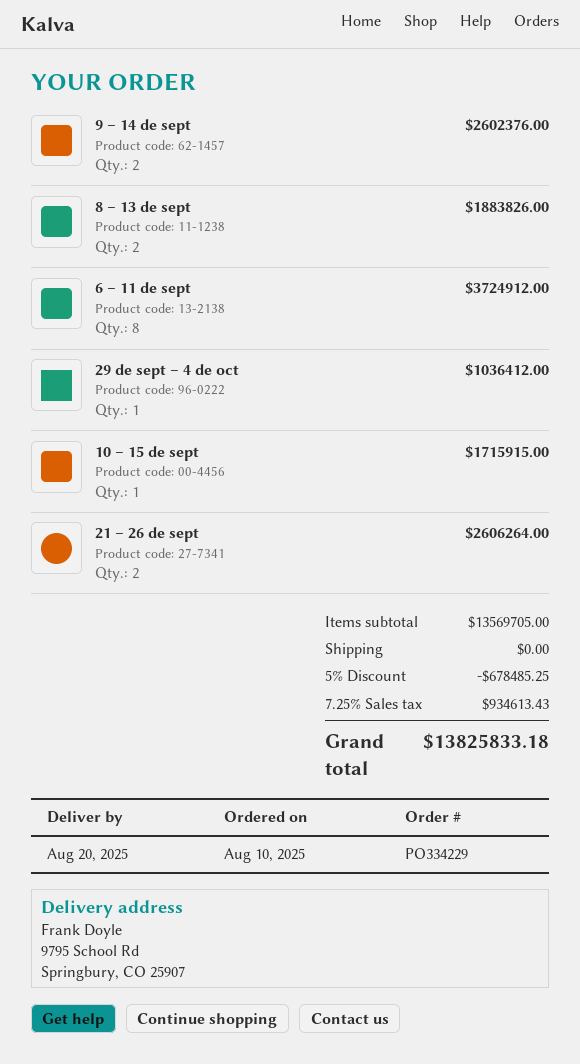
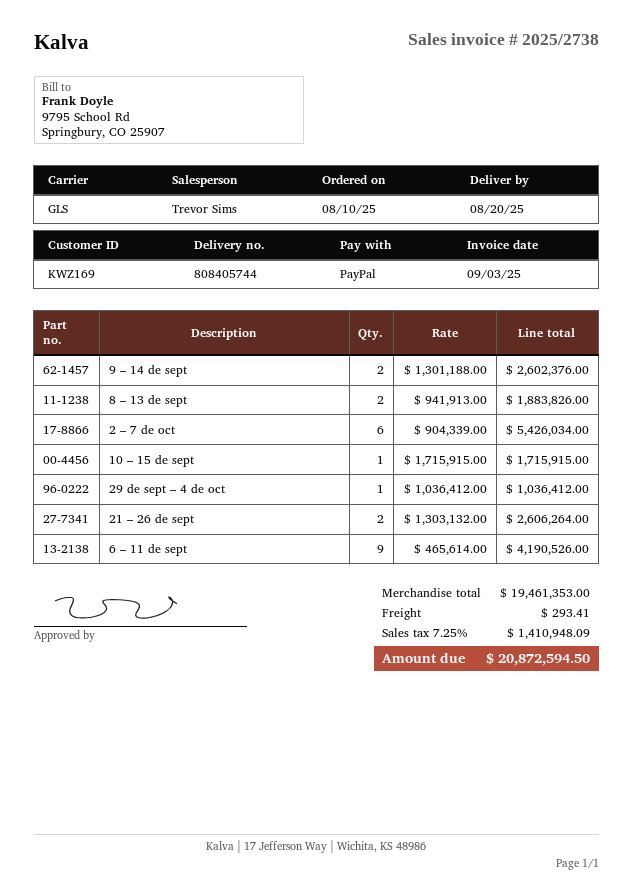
6 – 11 de sept: 8 for 3724912.00 -> 9 for 4190526.00
2 – 7 de oct: none -> 6 for 5426034.00
subtotal: 13569705.00 -> 19461353.00
discount: 5% = 678485.25 -> none
shipping: 0.00 -> 293.41
tax: 7.25% = 934613.43 -> 7.25% = 1410948.09
total: 13825833.18 -> 20872594.50

